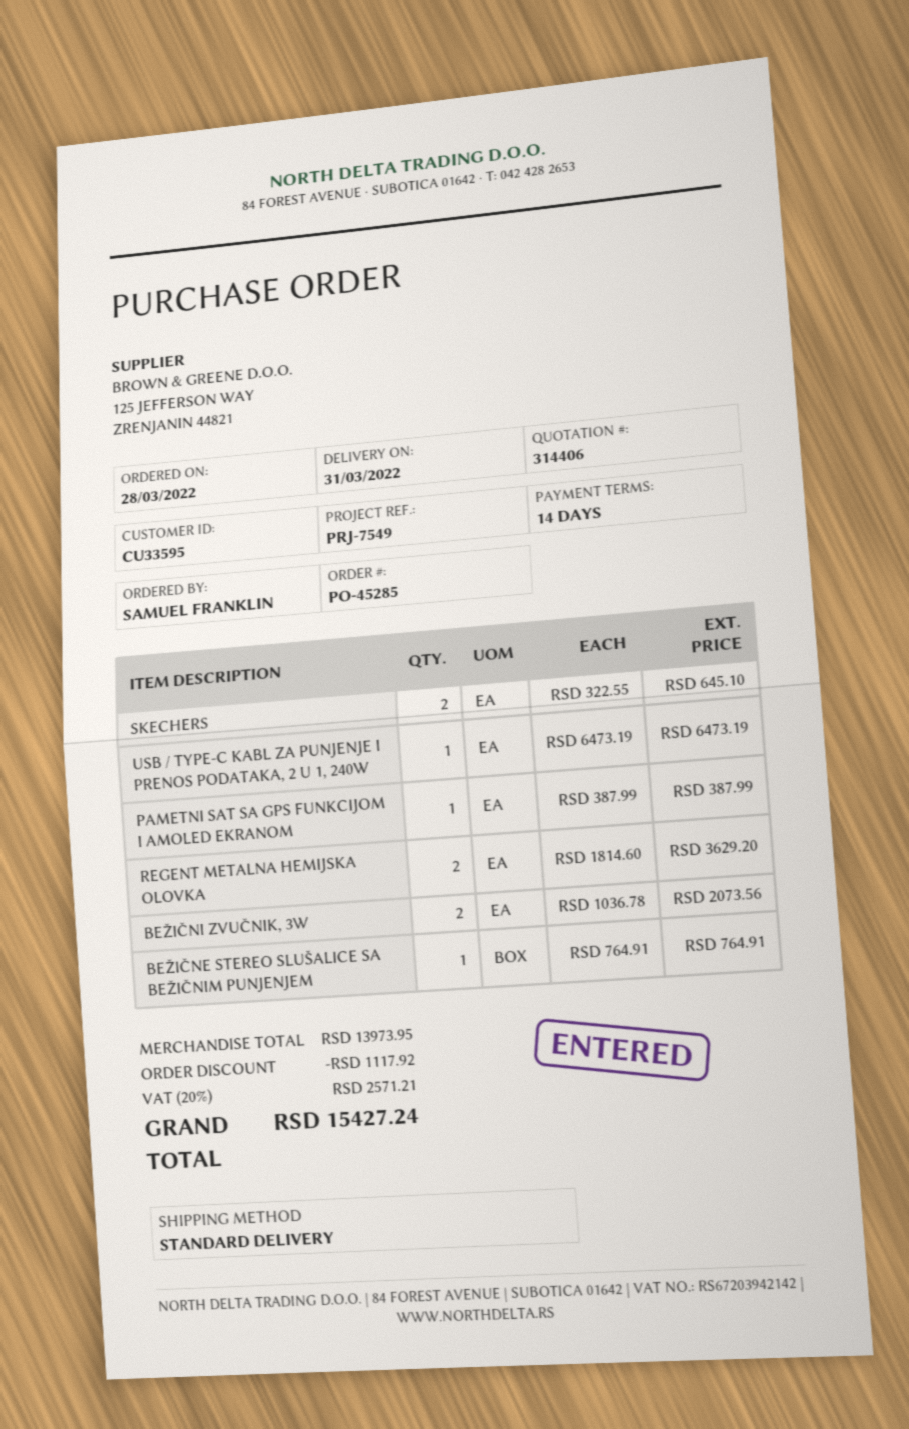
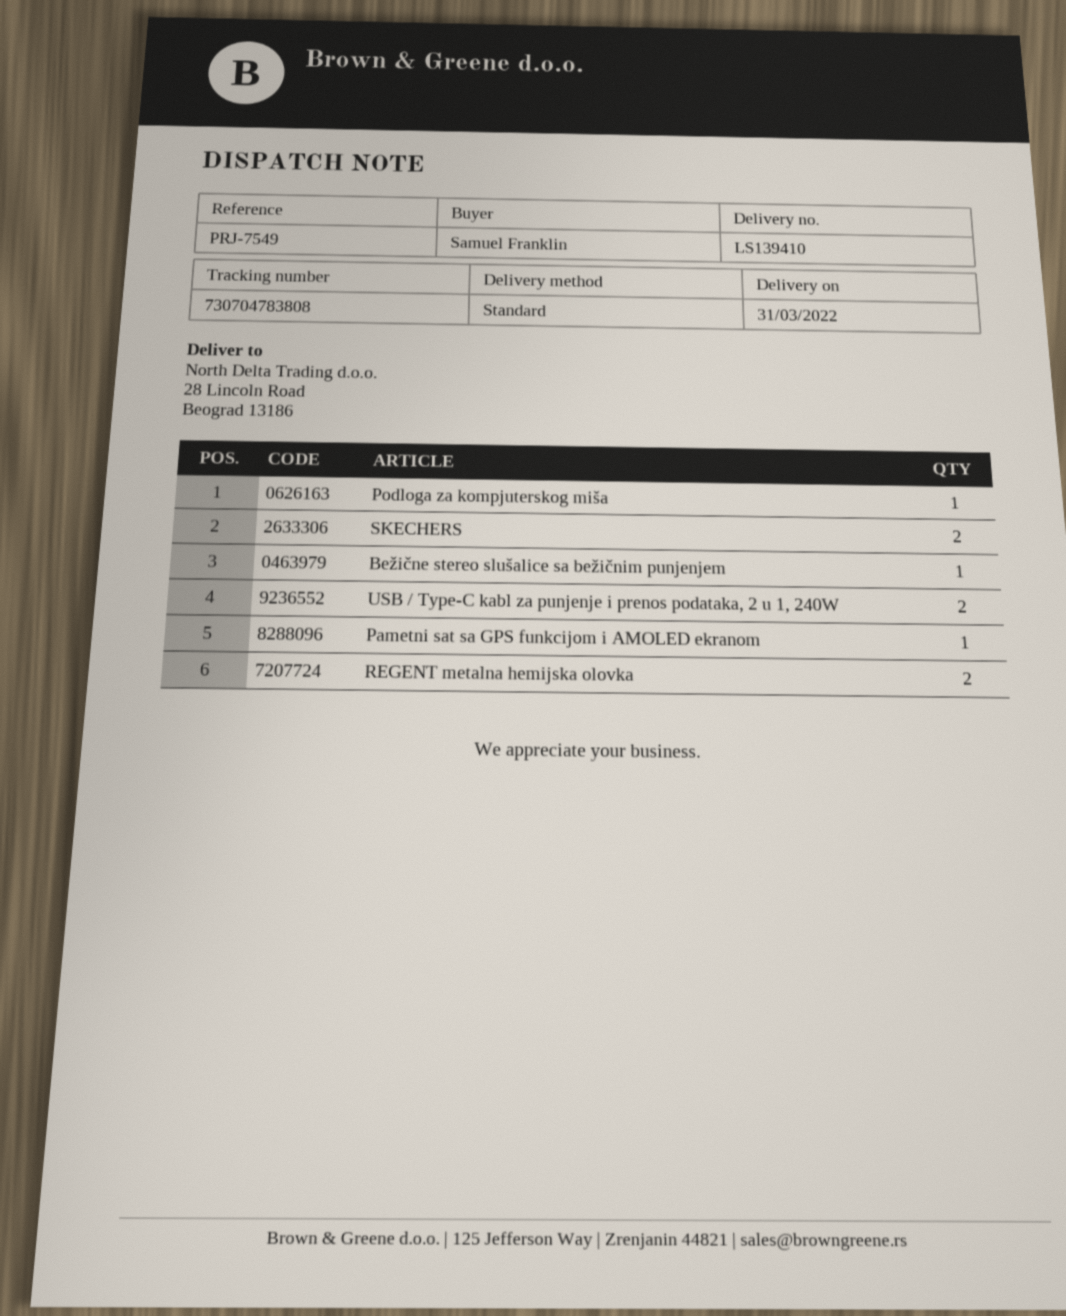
USB / TYPE-C KABL ZA PUNJENJE I PRENOS PODATAKA, 2 U 1, 240W: 1 -> 2
BEŽIČNI ZVUČNIK, 3W: 2 -> none
Podloga za kompjuterskog miša: none -> 1

